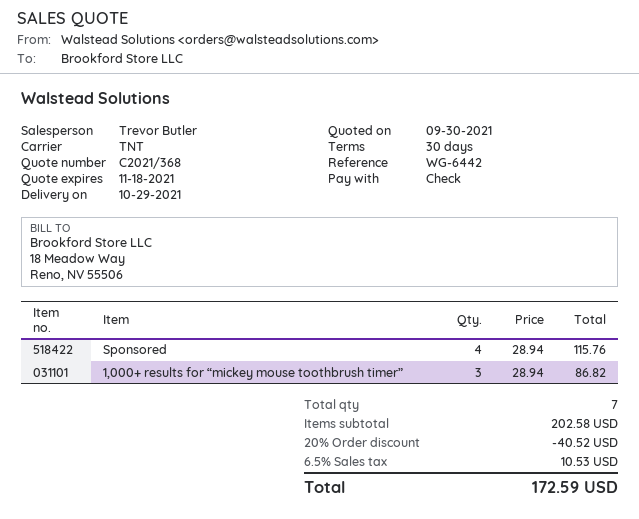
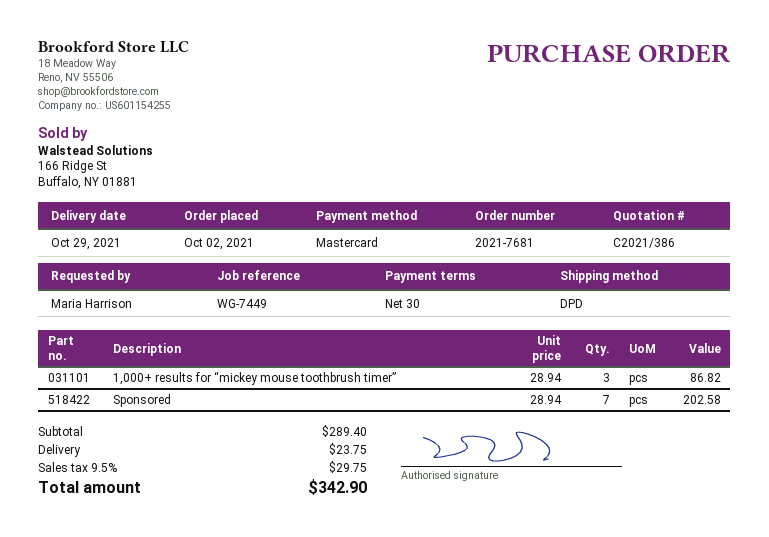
quote number: C2021/368 -> C2021/386
reference: WG-6442 -> WG-7449
payment method: cheque -> Mastercard
shipping method: TNT -> DPD
Sponsored: 4 x 28.94 = 115.76 -> 7 x 28.94 = 202.58
subtotal: 202.58 -> 289.40
discount: 20% = 40.52 -> none
shipping: none -> 23.75
tax: 6.5% = 10.53 -> 9.5% = 29.75
total: 172.59 -> 342.90

